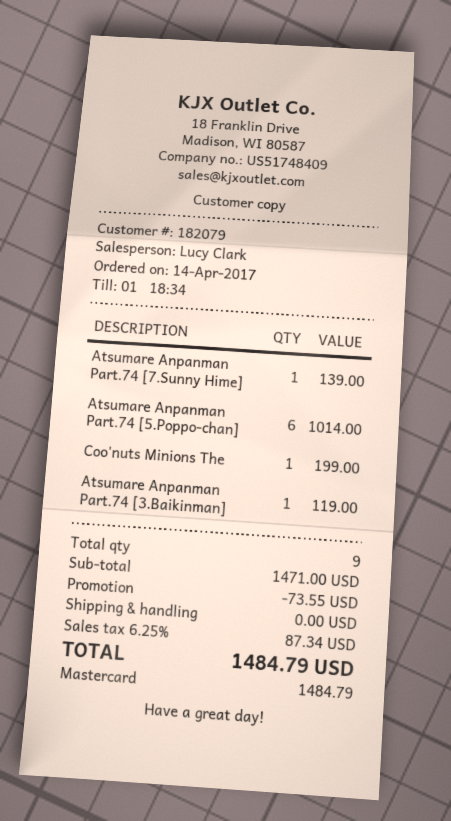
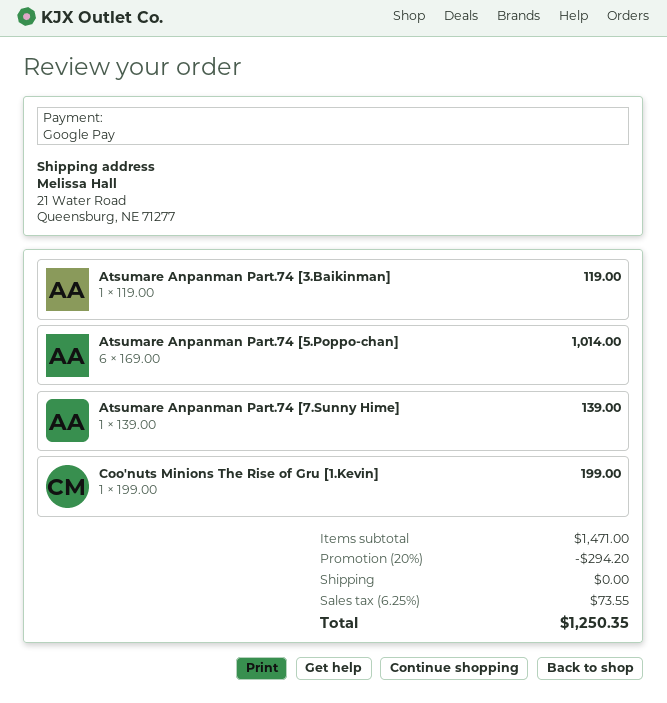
payment method: Mastercard -> Google Pay
discount: 73.55 -> 294.20
tax: 6.25% = 87.34 -> 6.25% = 73.55
total: 1484.79 -> 1250.35

